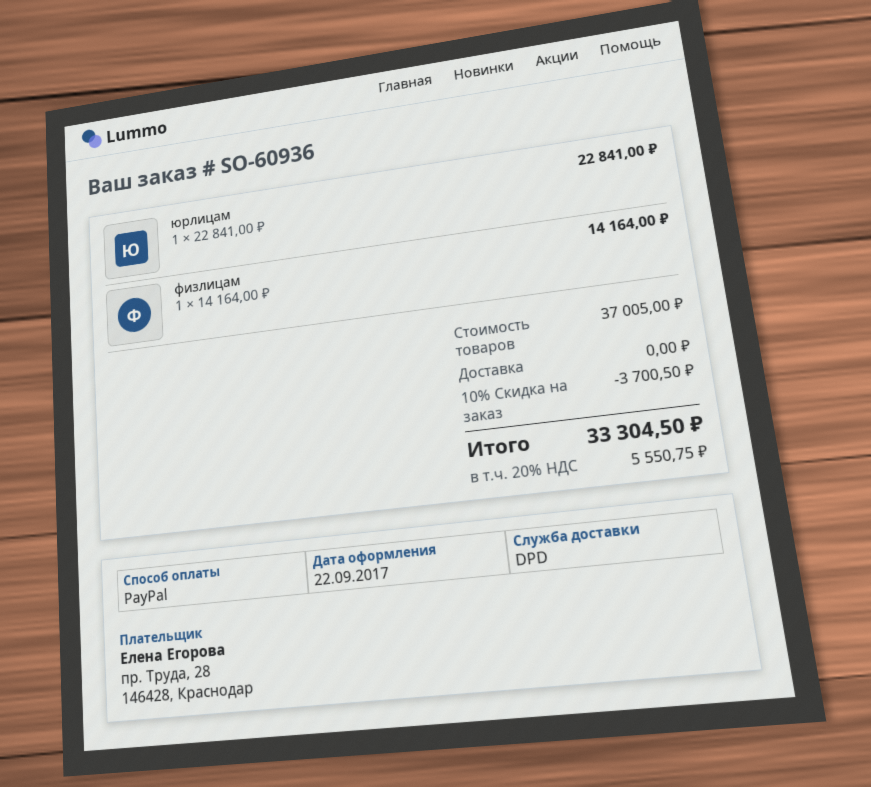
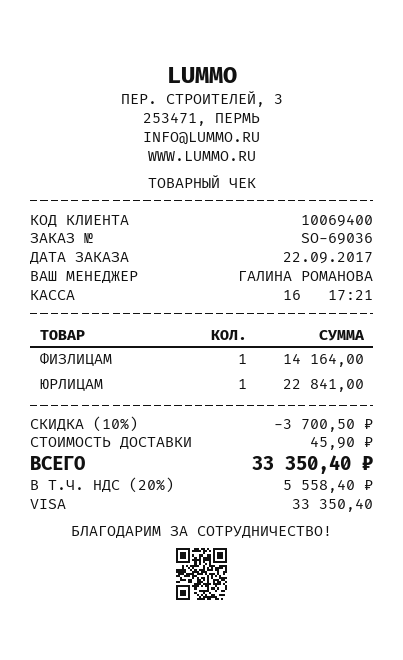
order number: SO-60936 -> SO-69036
payment method: PayPal -> Visa
shipping: 0.00 -> 45.90
tax: 20% = 5550.75 -> 20% = 5558.40
total: 33304.50 -> 33350.40

